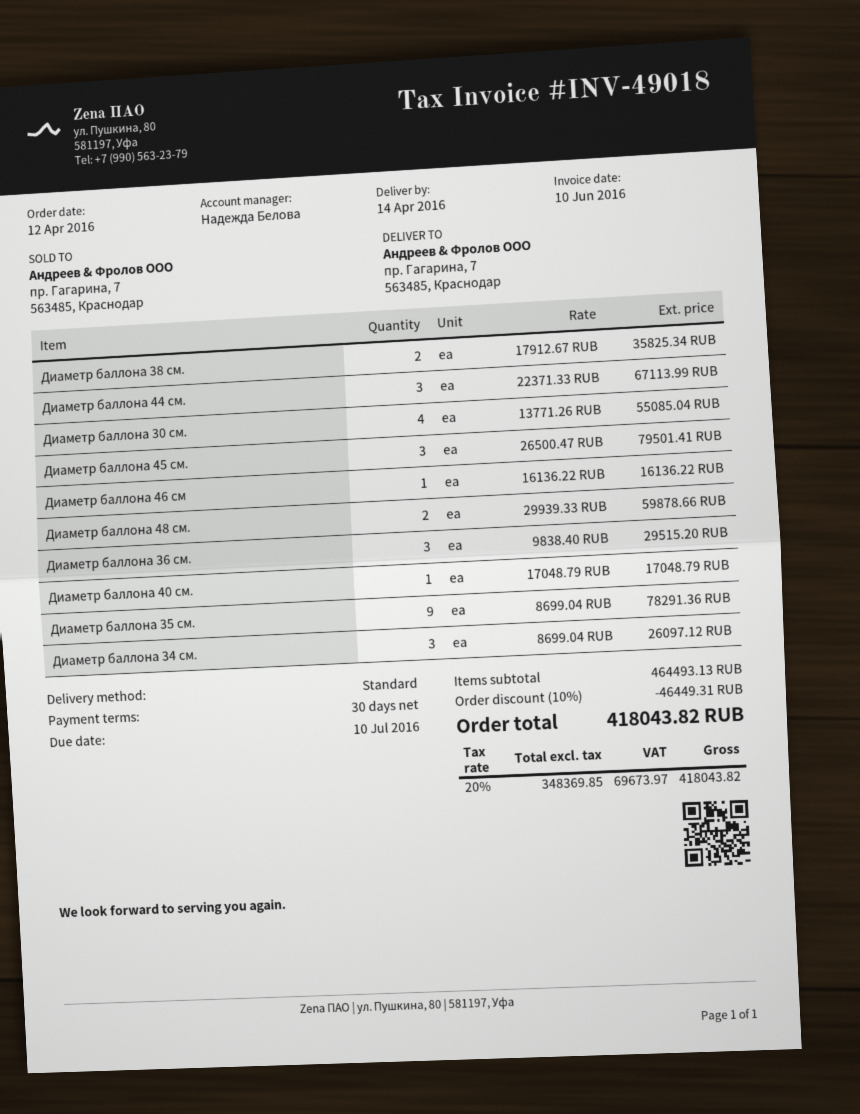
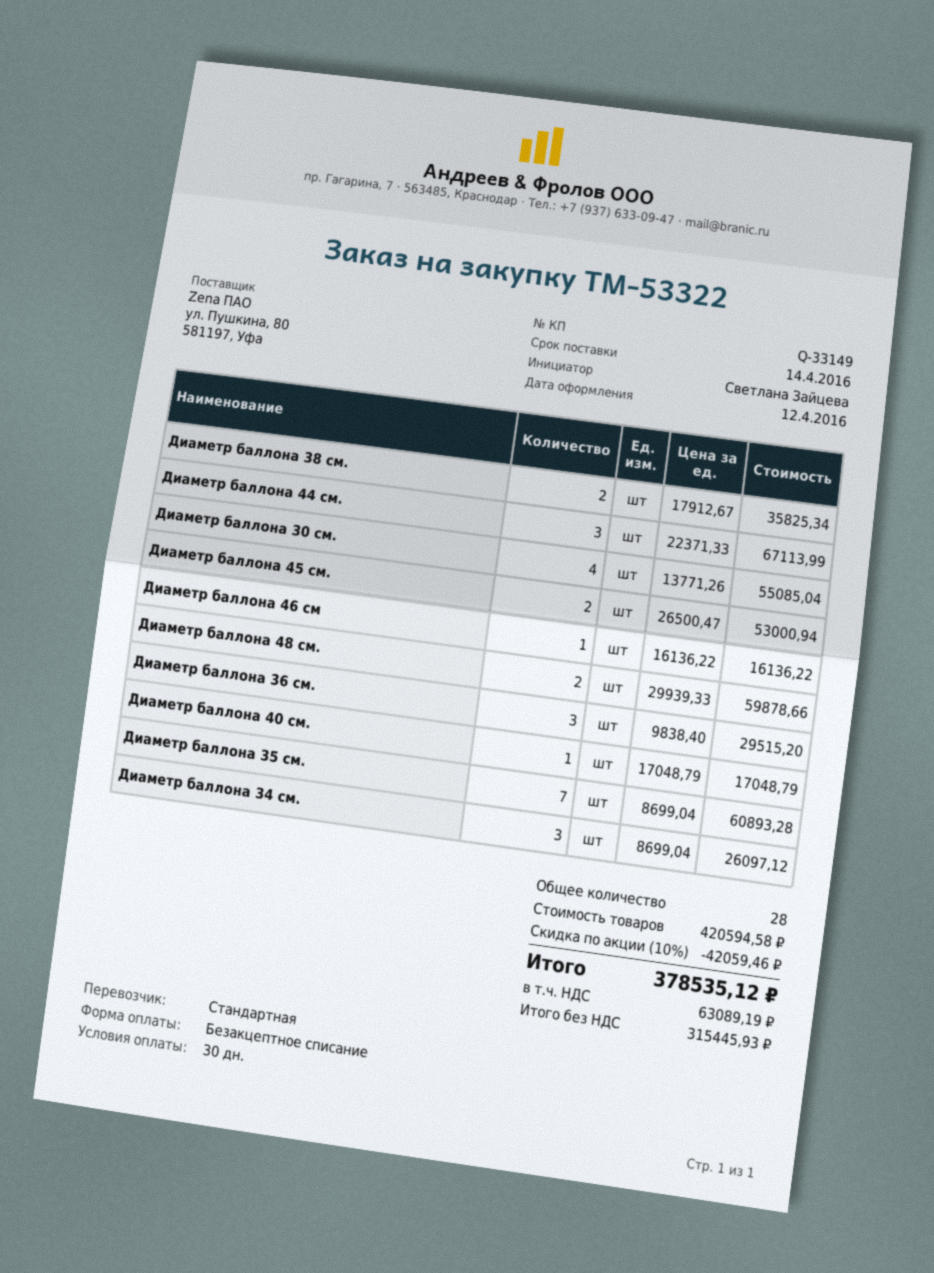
Диаметр баллона 45 см.: 3 x 26500.47 = 79501.41 -> 2 x 26500.47 = 53000.94
Диаметр баллона 35 см.: 9 x 8699.04 = 78291.36 -> 7 x 8699.04 = 60893.28
subtotal: 464493.13 -> 420594.58
discount: 10% = 46449.31 -> 10% = 42059.46
net: 348369.85 -> 315445.93
tax: 69673.97 -> 63089.19
total: 418043.82 -> 378535.12

